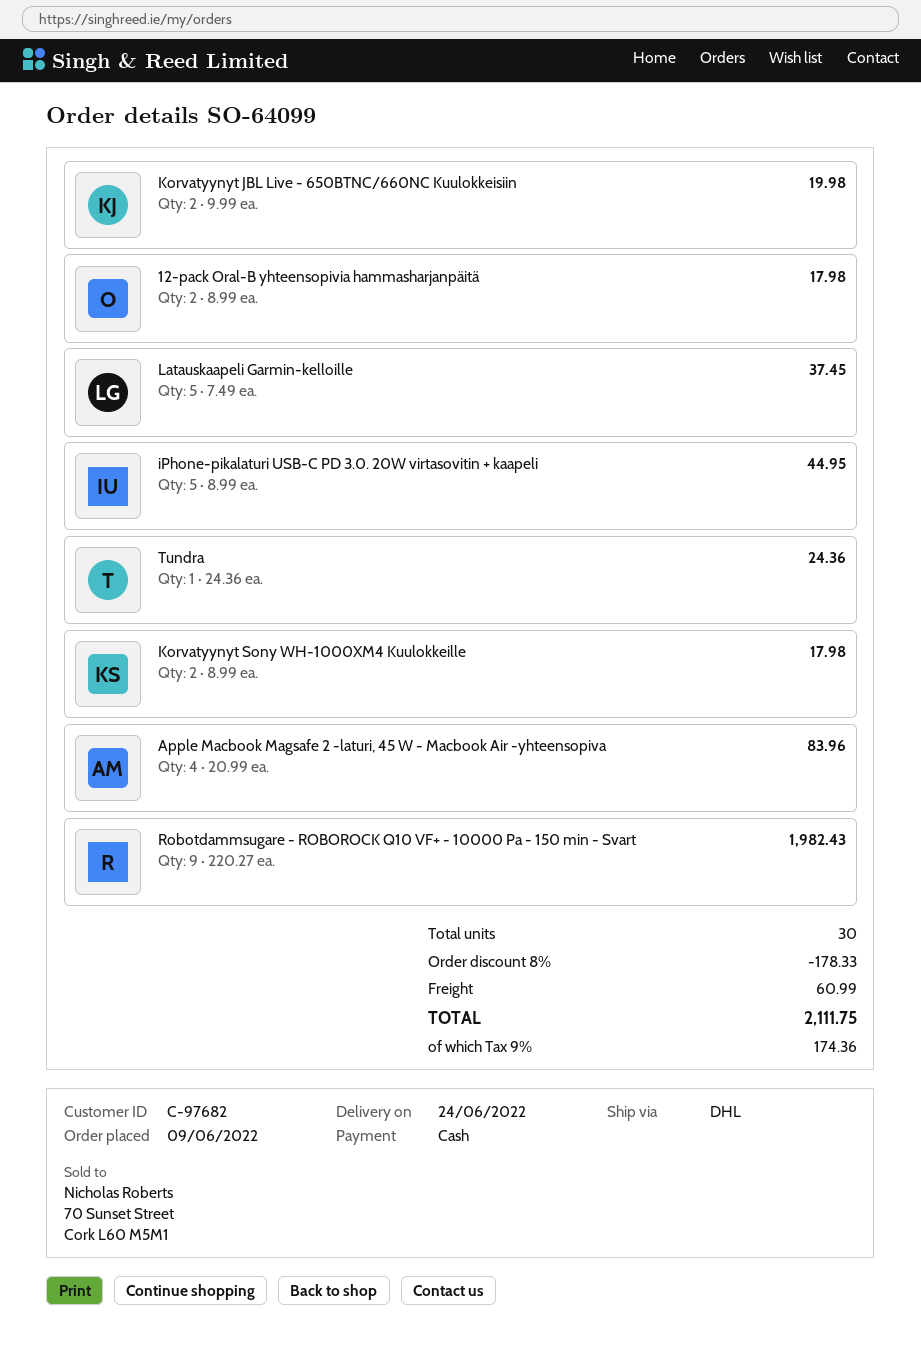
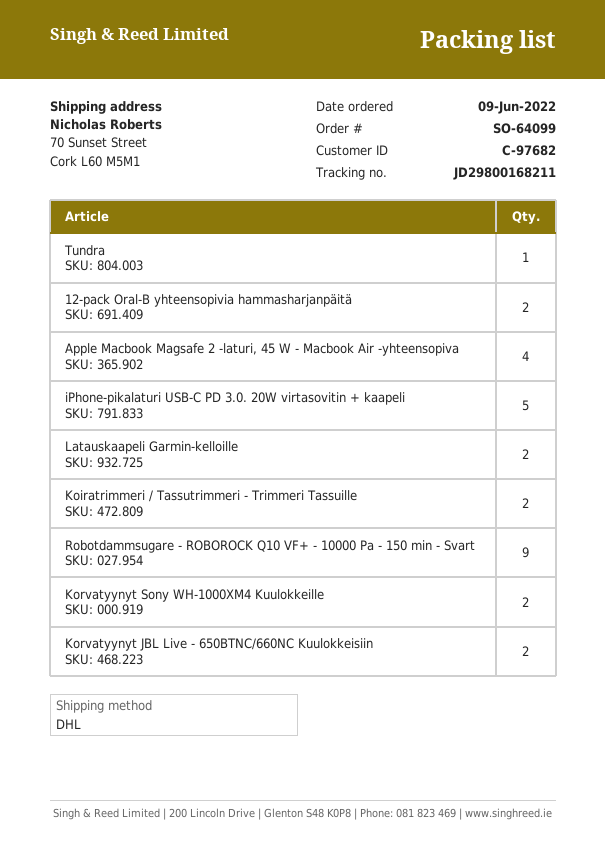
Latauskaapeli Garmin-kelloille: 5 -> 2
Koiratrimmeri / Tassutrimmeri - Trimmeri Tassuille: none -> 2

